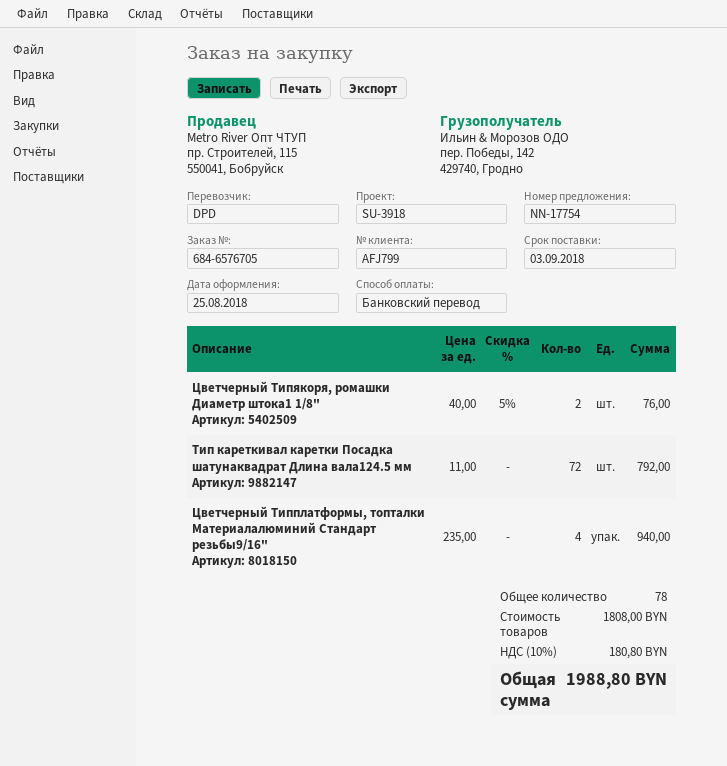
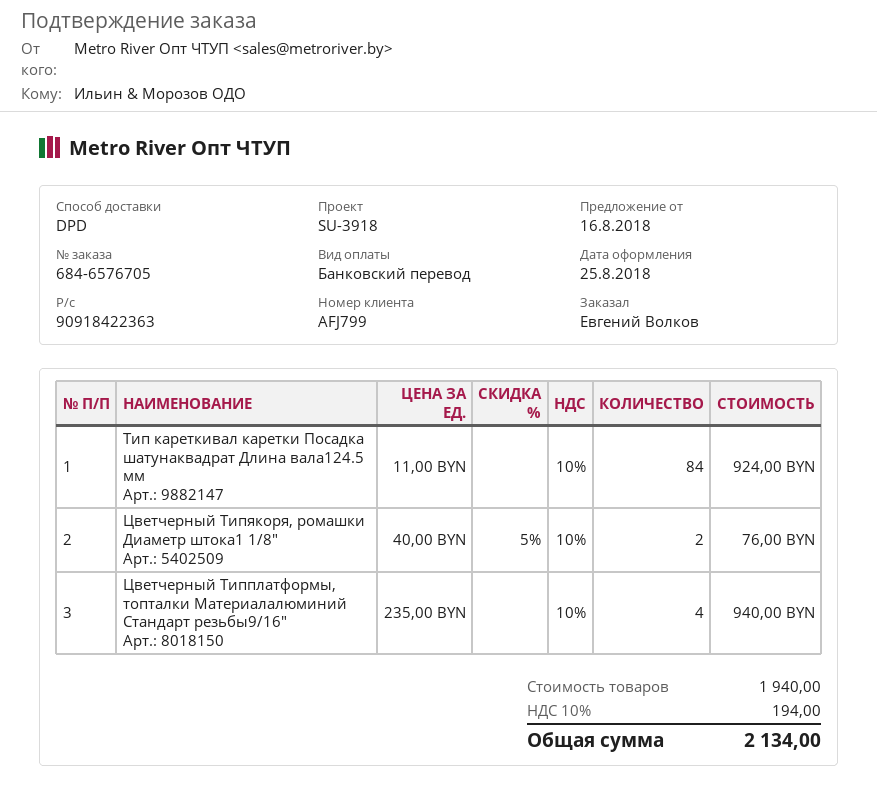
Тип кареткивал каретки Посадка шатунаквадрат Длина вала124.5 мм: 72 x 11.00 = 792.00 -> 84 x 11.00 = 924.00
subtotal: 1808.00 -> 1940.00
tax: 10% = 180.80 -> 10% = 194.00
total: 1988.80 -> 2134.00

